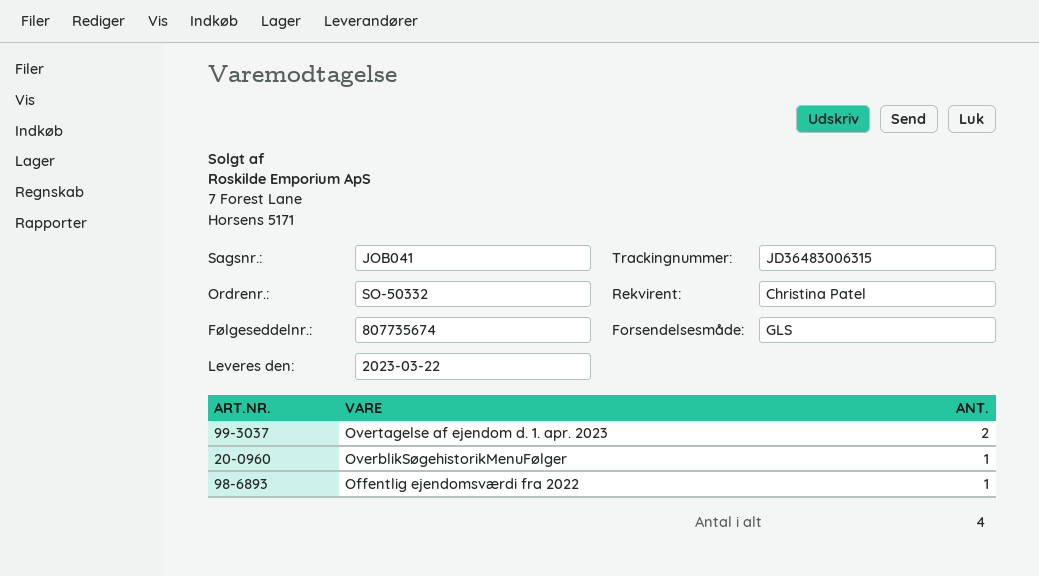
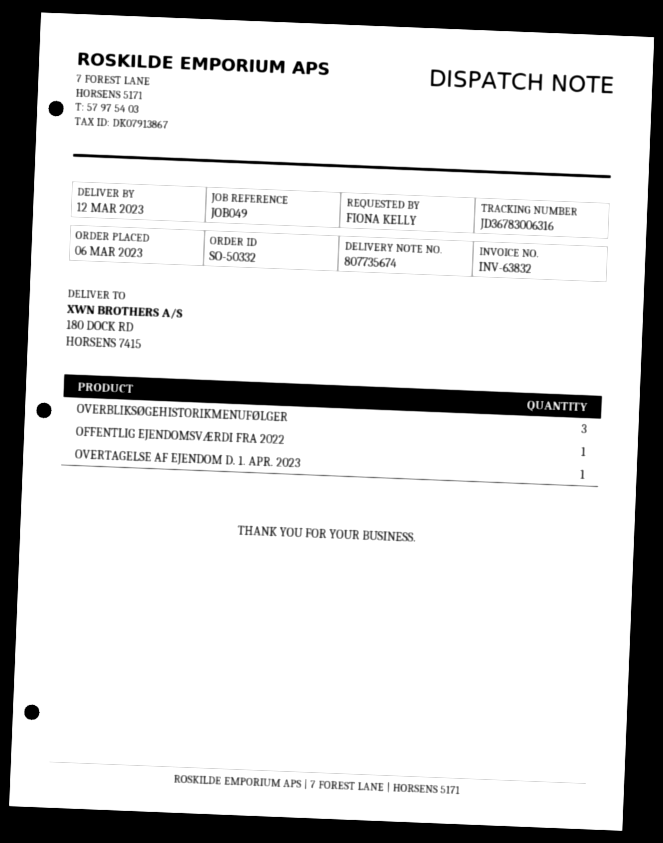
delivery date: 2023-03-22 -> 2023-03-12
reference: JOB041 -> JOB049
ordered by: Christina Patel -> FIONA KELLY
tracking number: JD36483006315 -> JD36783006316
Overtagelse af ejendom d. 1. apr. 2023: 2 -> 1
OverblikSøgehistorikMenuFølger: 1 -> 3

